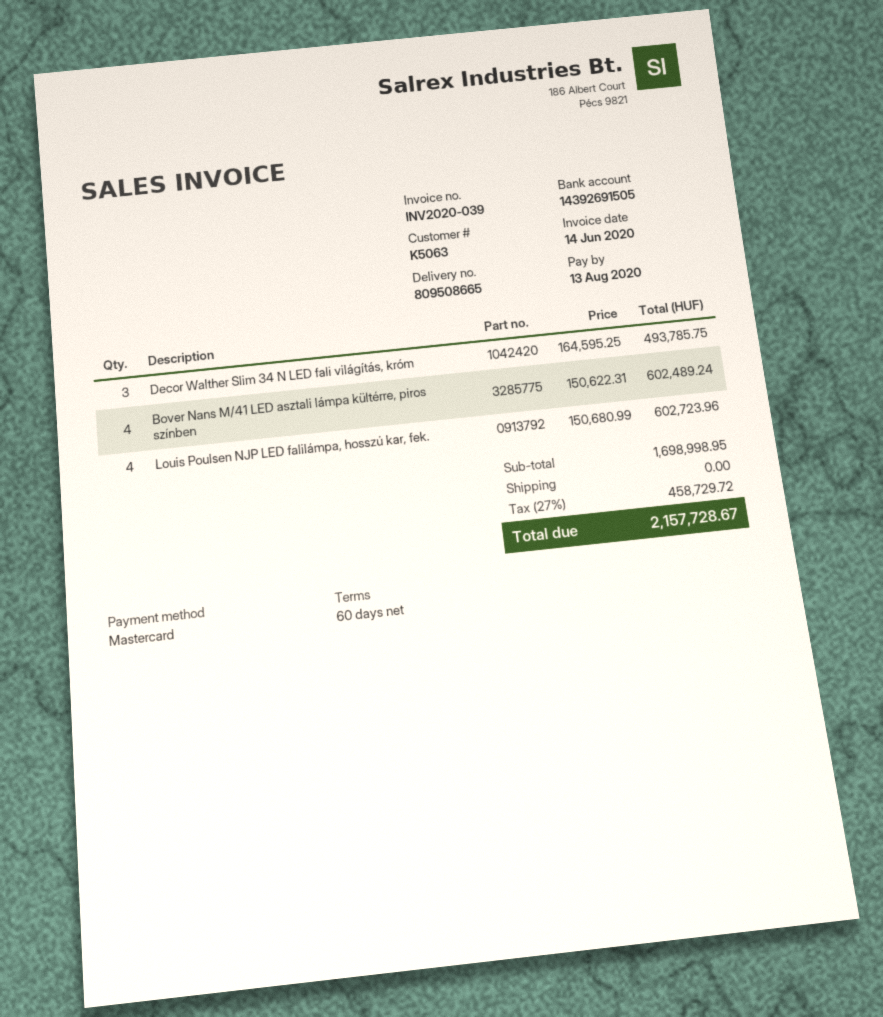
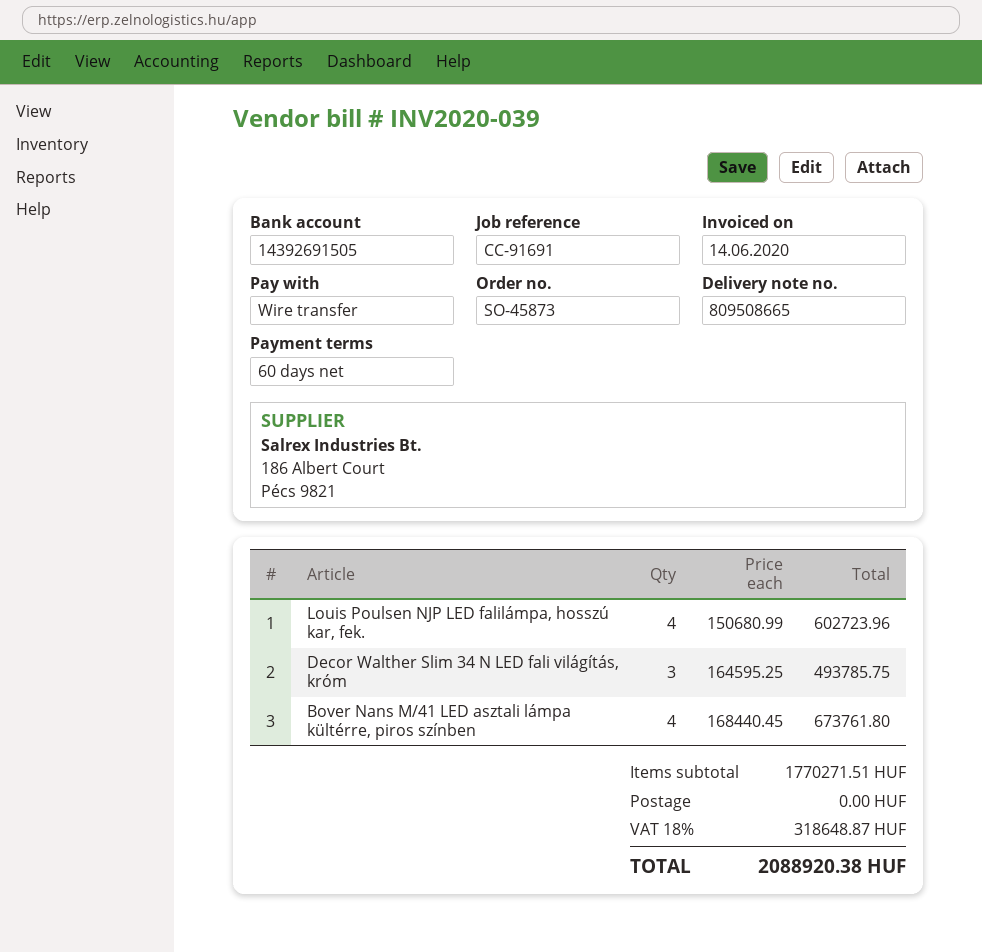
payment method: Mastercard -> bank transfer
Bover Nans M/41 LED asztali lámpa kültérre, piros színben: 4 x 150622.31 = 602489.24 -> 4 x 168440.45 = 673761.80
subtotal: 1698998.95 -> 1770271.51
tax: 27% = 458729.72 -> 18% = 318648.87
total: 2157728.67 -> 2088920.38

